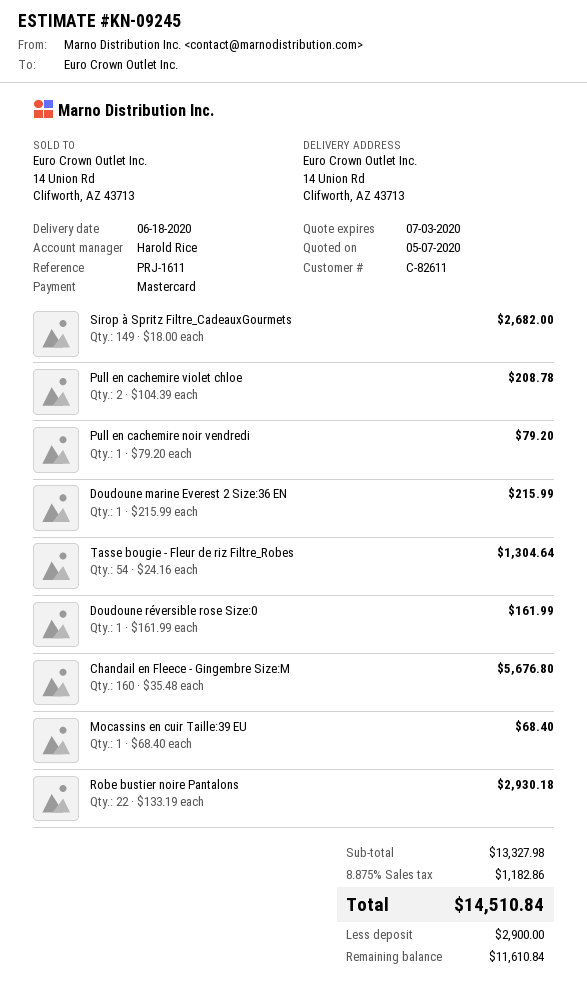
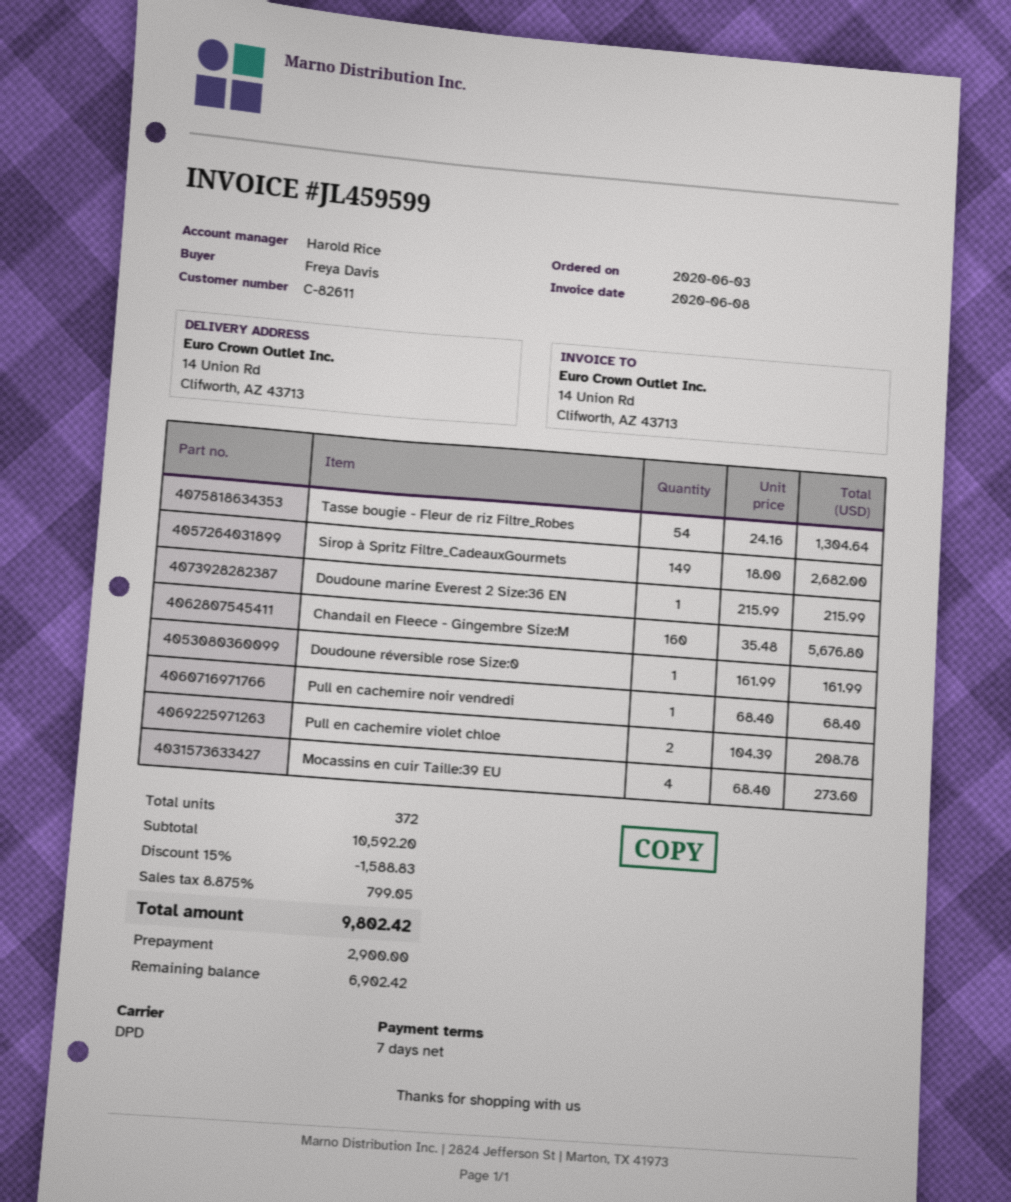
Pull en cachemire noir vendredi: 1 x 79.20 = 79.20 -> 1 x 68.40 = 68.40
Mocassins en cuir Taille:39 EU: 1 x 68.40 = 68.40 -> 4 x 68.40 = 273.60
Robe bustier noire Pantalons: 22 x 133.19 = 2930.18 -> none
subtotal: 13327.98 -> 10592.20
discount: none -> 15% = 1588.83
tax: 8.875% = 1182.86 -> 8.875% = 799.05
total: 14510.84 -> 9802.42
balance: 11610.84 -> 6902.42

